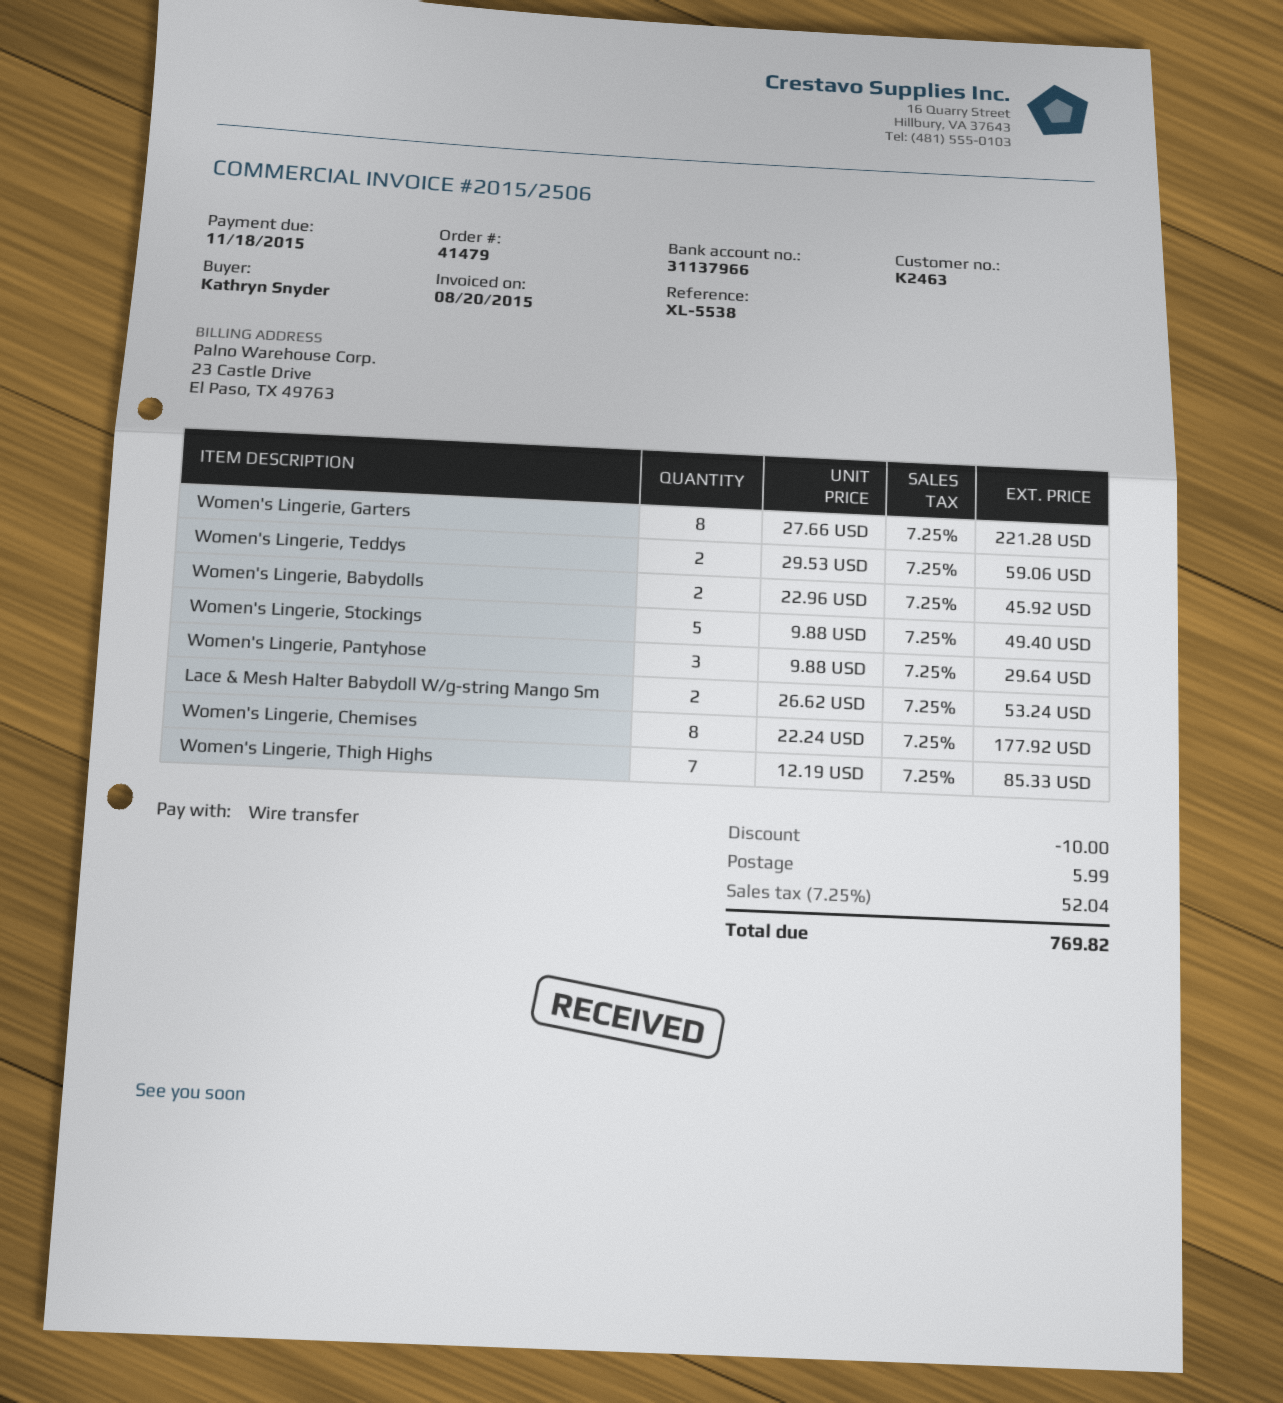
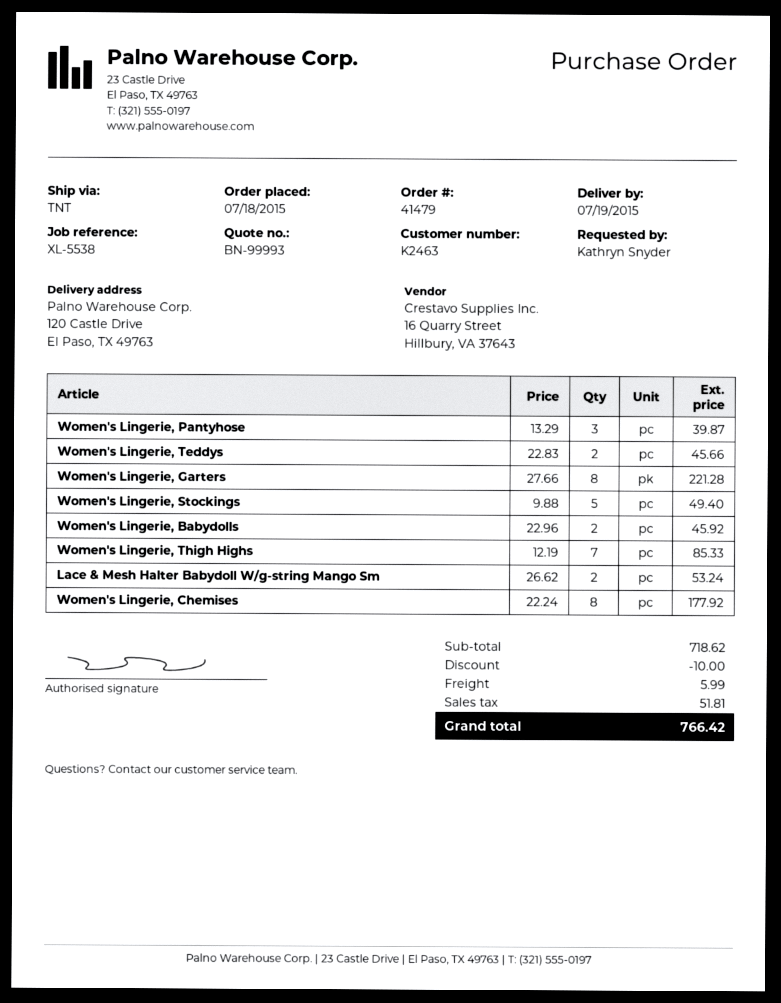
Women's Lingerie, Teddys: 2 x 29.53 = 59.06 -> 2 x 22.83 = 45.66
Women's Lingerie, Pantyhose: 3 x 9.88 = 29.64 -> 3 x 13.29 = 39.87
tax: 52.04 -> 51.81
total: 769.82 -> 766.42

